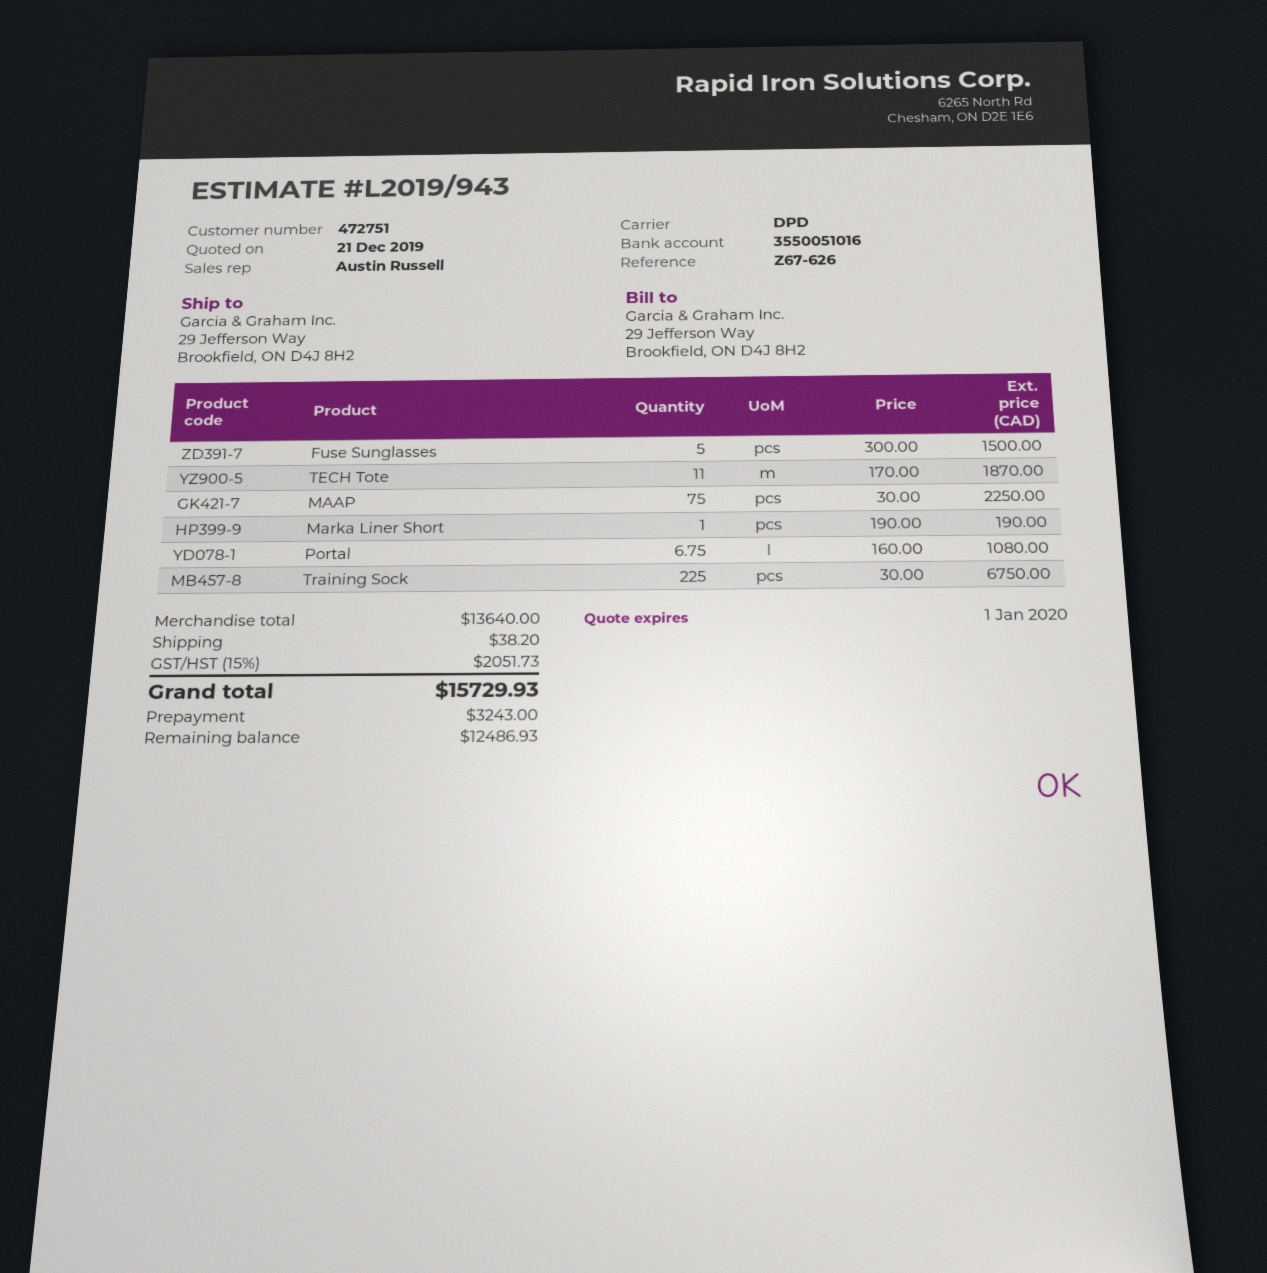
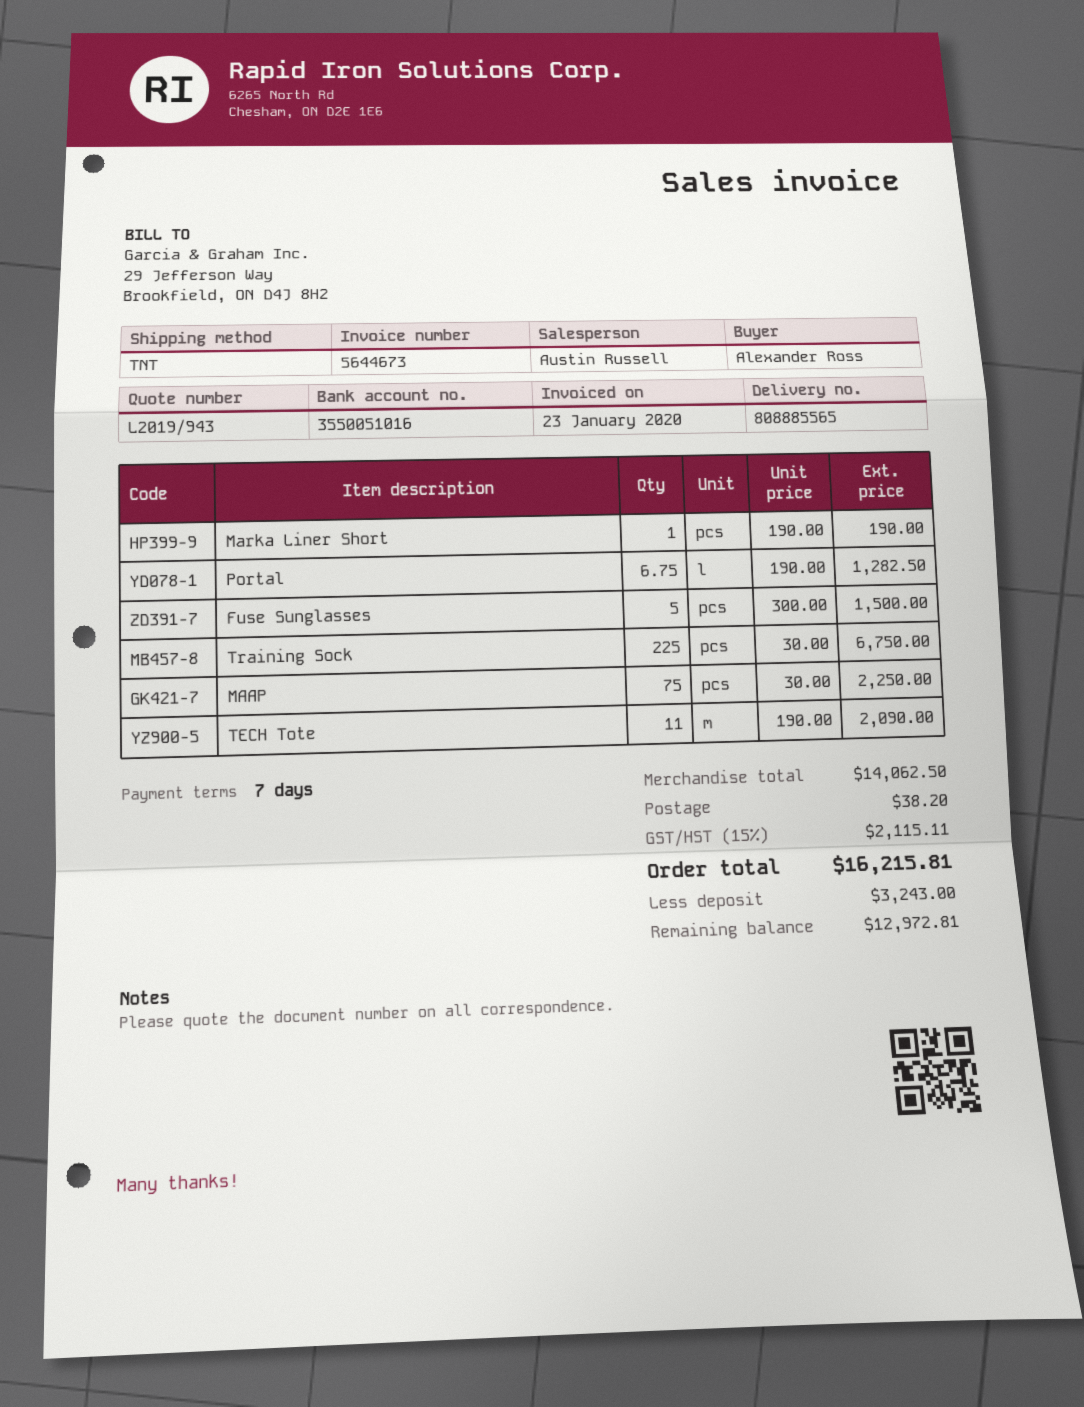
shipping method: DPD -> TNT
TECH Tote: 11 x 170.00 = 1870.00 -> 11 x 190.00 = 2090.00
Portal: 6.75 x 160.00 = 1080.00 -> 6.75 x 190.00 = 1282.50
subtotal: 13640.00 -> 14062.50
tax: 15% = 2051.73 -> 15% = 2115.11
total: 15729.93 -> 16215.81
balance: 12486.93 -> 12972.81

